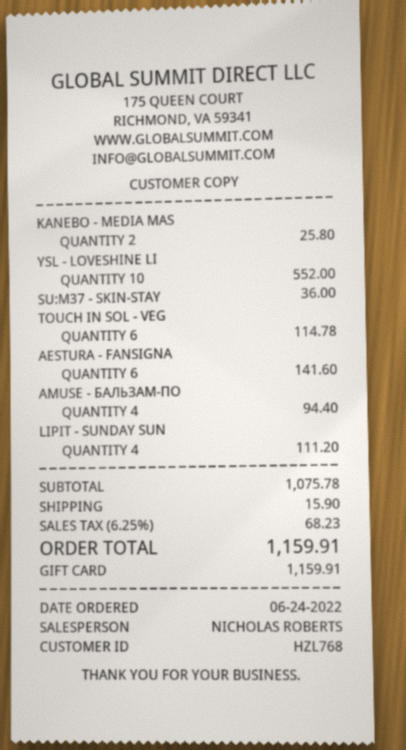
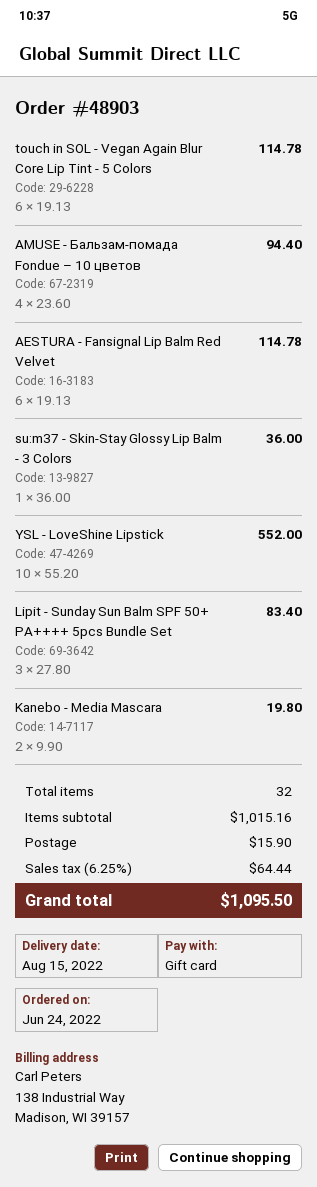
KANEBO - MEDIA MAS: 2 for 25.80 -> 2 for 19.80
AESTURA - FANSIGNA: 6 for 141.60 -> 6 for 114.78
LIPIT - SUNDAY SUN: 4 for 111.20 -> 3 for 83.40
subtotal: 1075.78 -> 1015.16
tax: 6.25% = 68.23 -> 6.25% = 64.44
total: 1159.91 -> 1095.50

